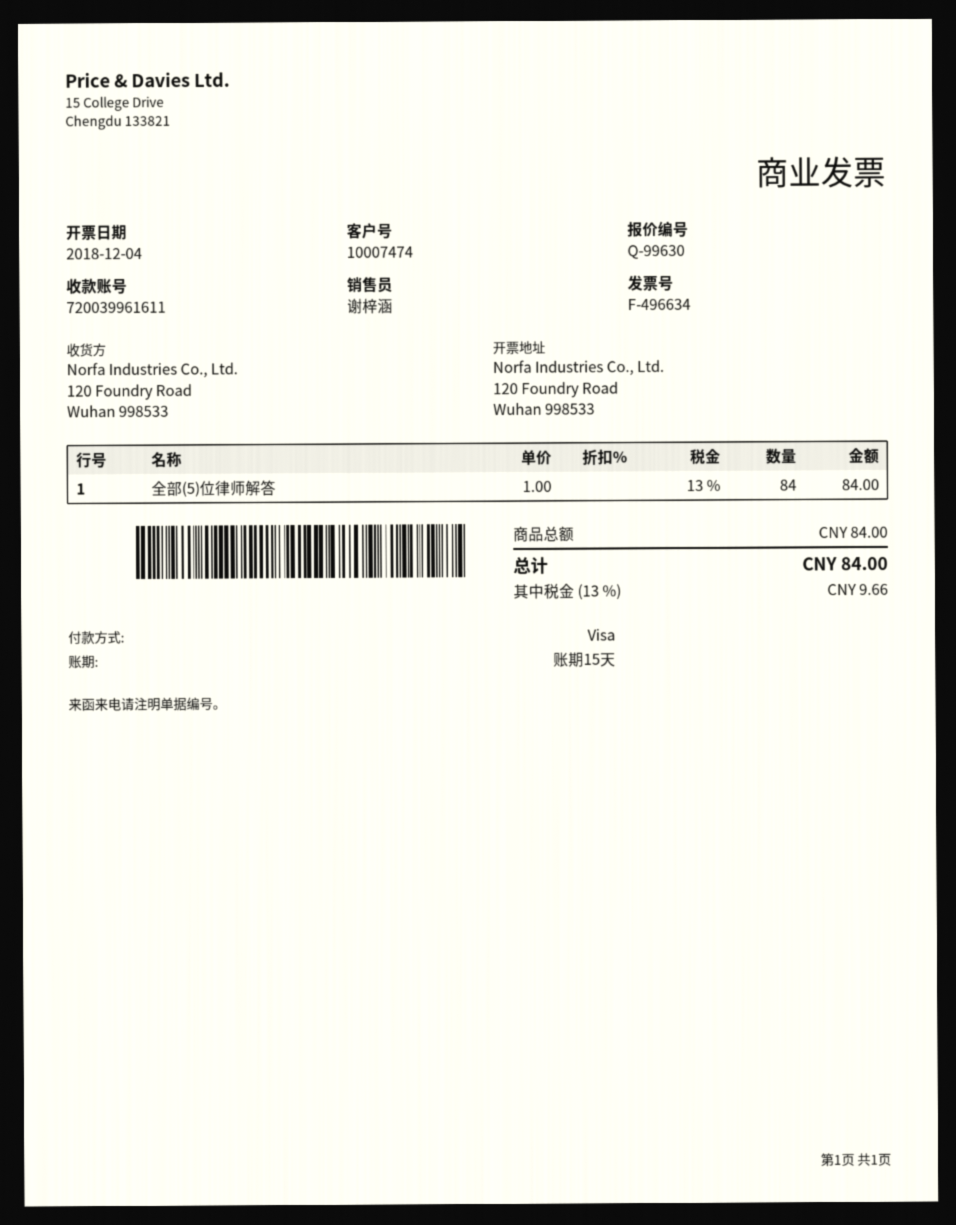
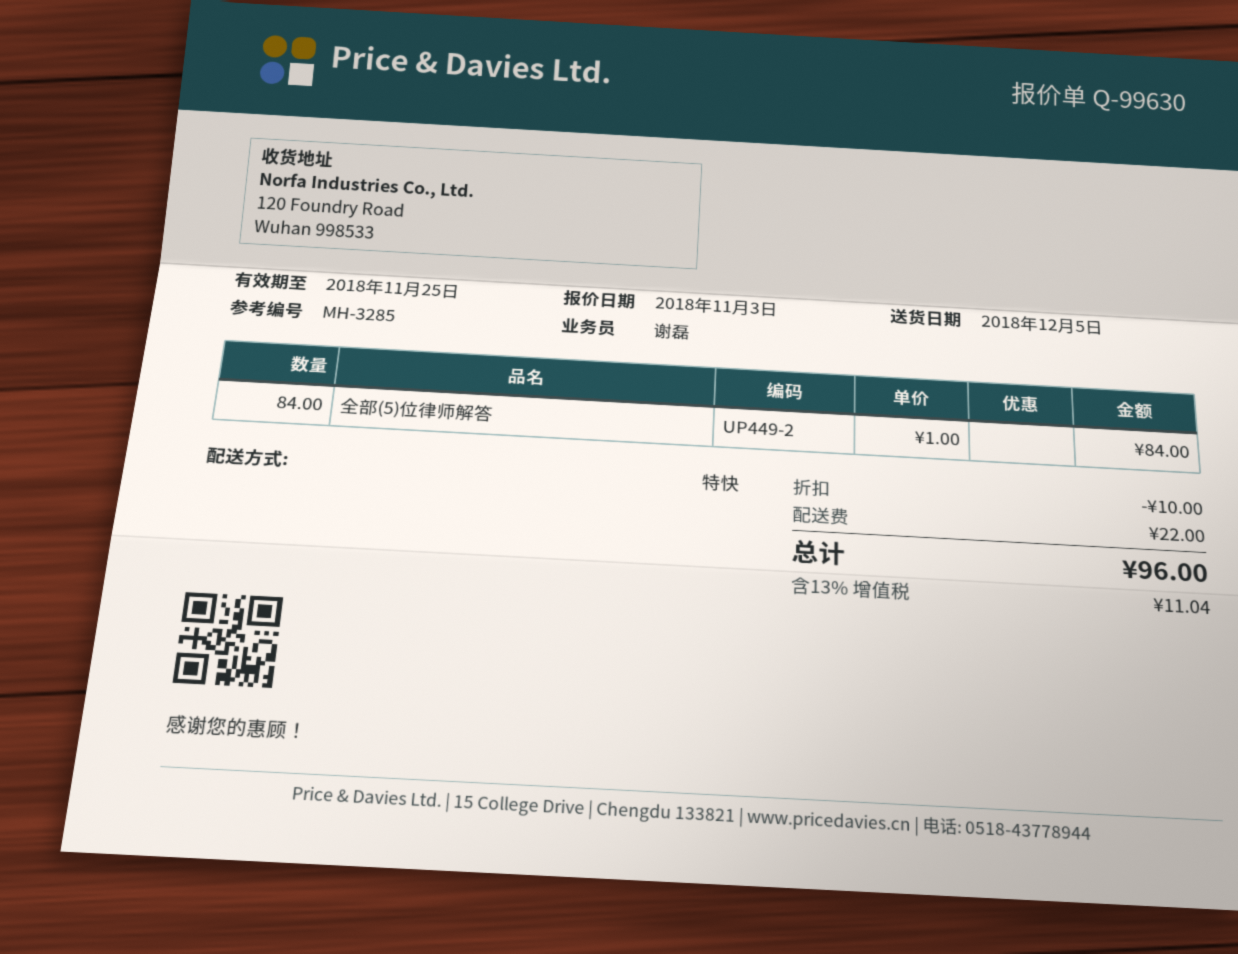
sales rep: 谢梓涵 -> 谢磊
discount: none -> 10.00
shipping: none -> 22.00
tax: 13% = 9.66 -> 13% = 11.04
total: 84.00 -> 96.00

